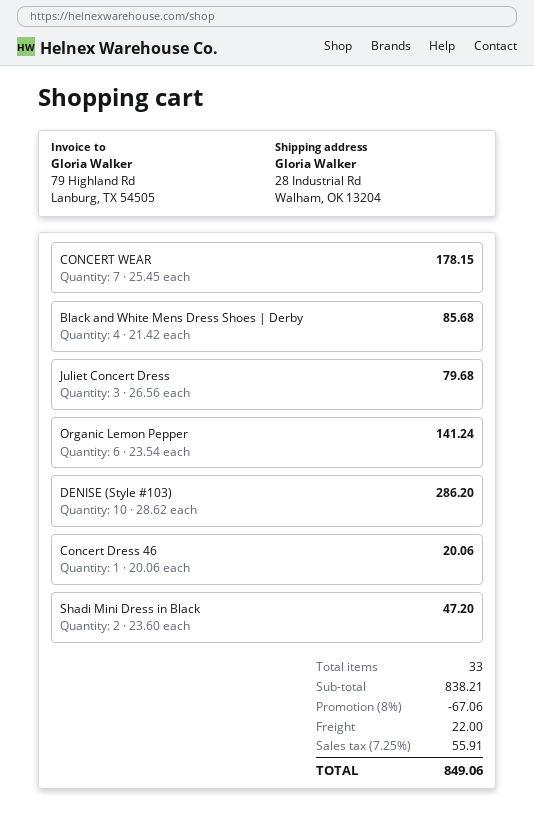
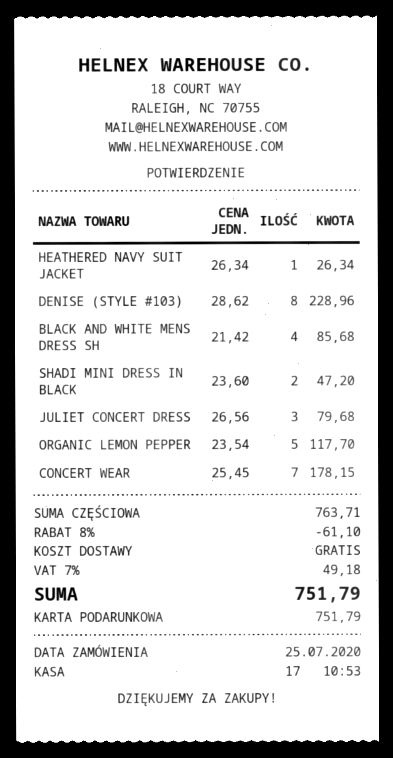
Organic Lemon Pepper: 6 x 23.54 = 141.24 -> 5 x 23.54 = 117.70
DENISE (Style #103): 10 x 28.62 = 286.20 -> 8 x 28.62 = 228.96
Concert Dress 46: 1 x 20.06 = 20.06 -> none
HEATHERED NAVY SUIT JACKET: none -> 1 x 26.34 = 26.34
subtotal: 838.21 -> 763.71
discount: 8% = 67.06 -> 8% = 61.10
shipping: 22.00 -> 0.00
tax: 7.25% = 55.91 -> 7% = 49.18
total: 849.06 -> 751.79

